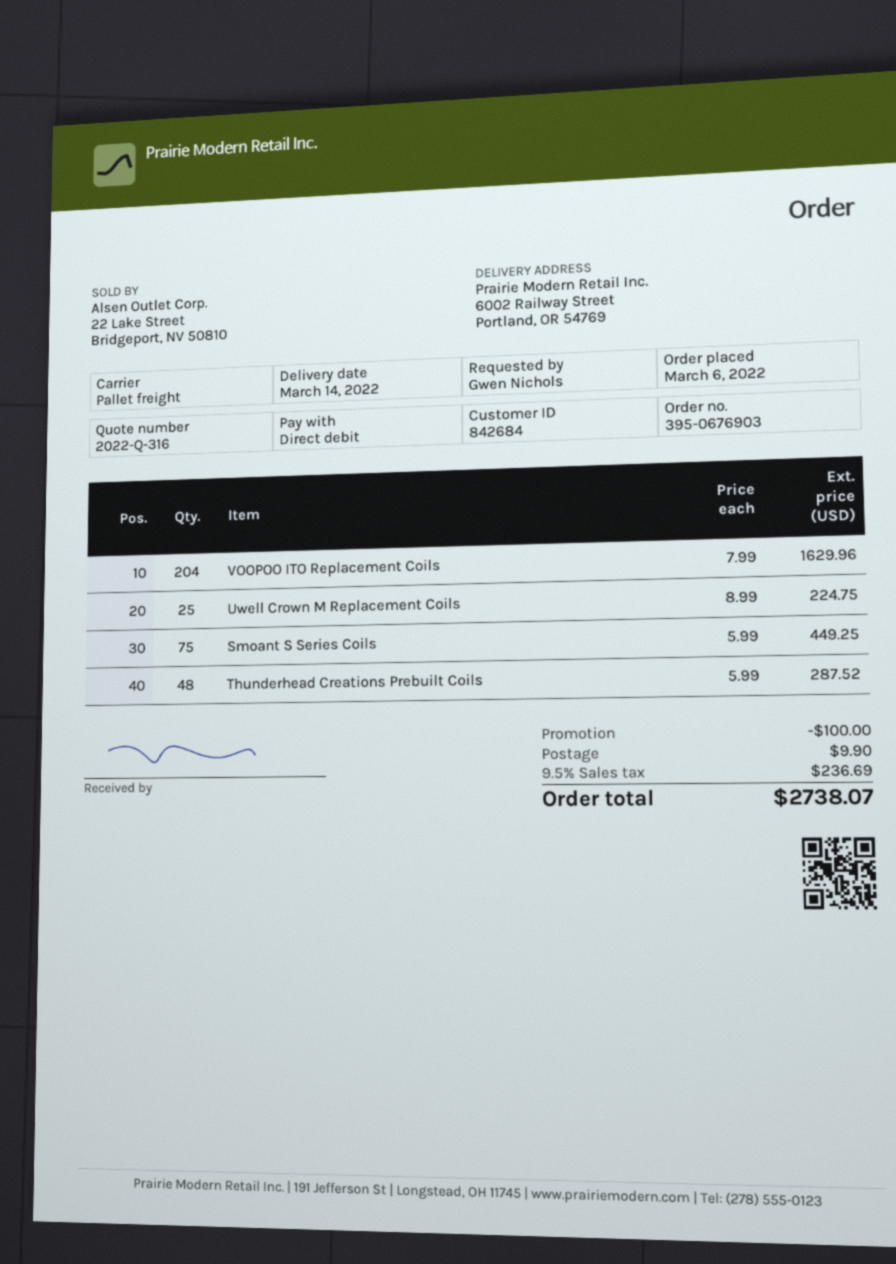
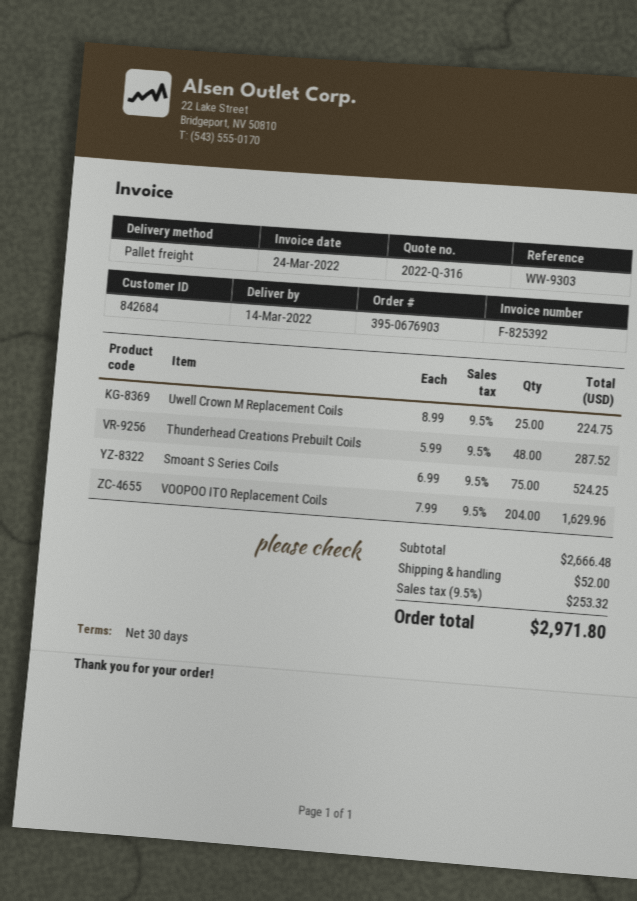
Smoant S Series Coils: 75 x 5.99 = 449.25 -> 75 x 6.99 = 524.25
discount: 100.00 -> none
shipping: 9.90 -> 52.00
tax: 9.5% = 236.69 -> 9.5% = 253.32
total: 2738.07 -> 2971.80

